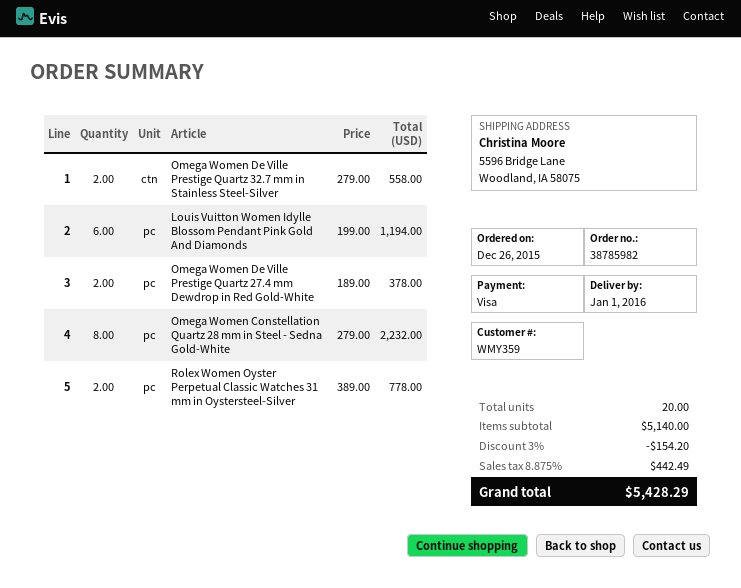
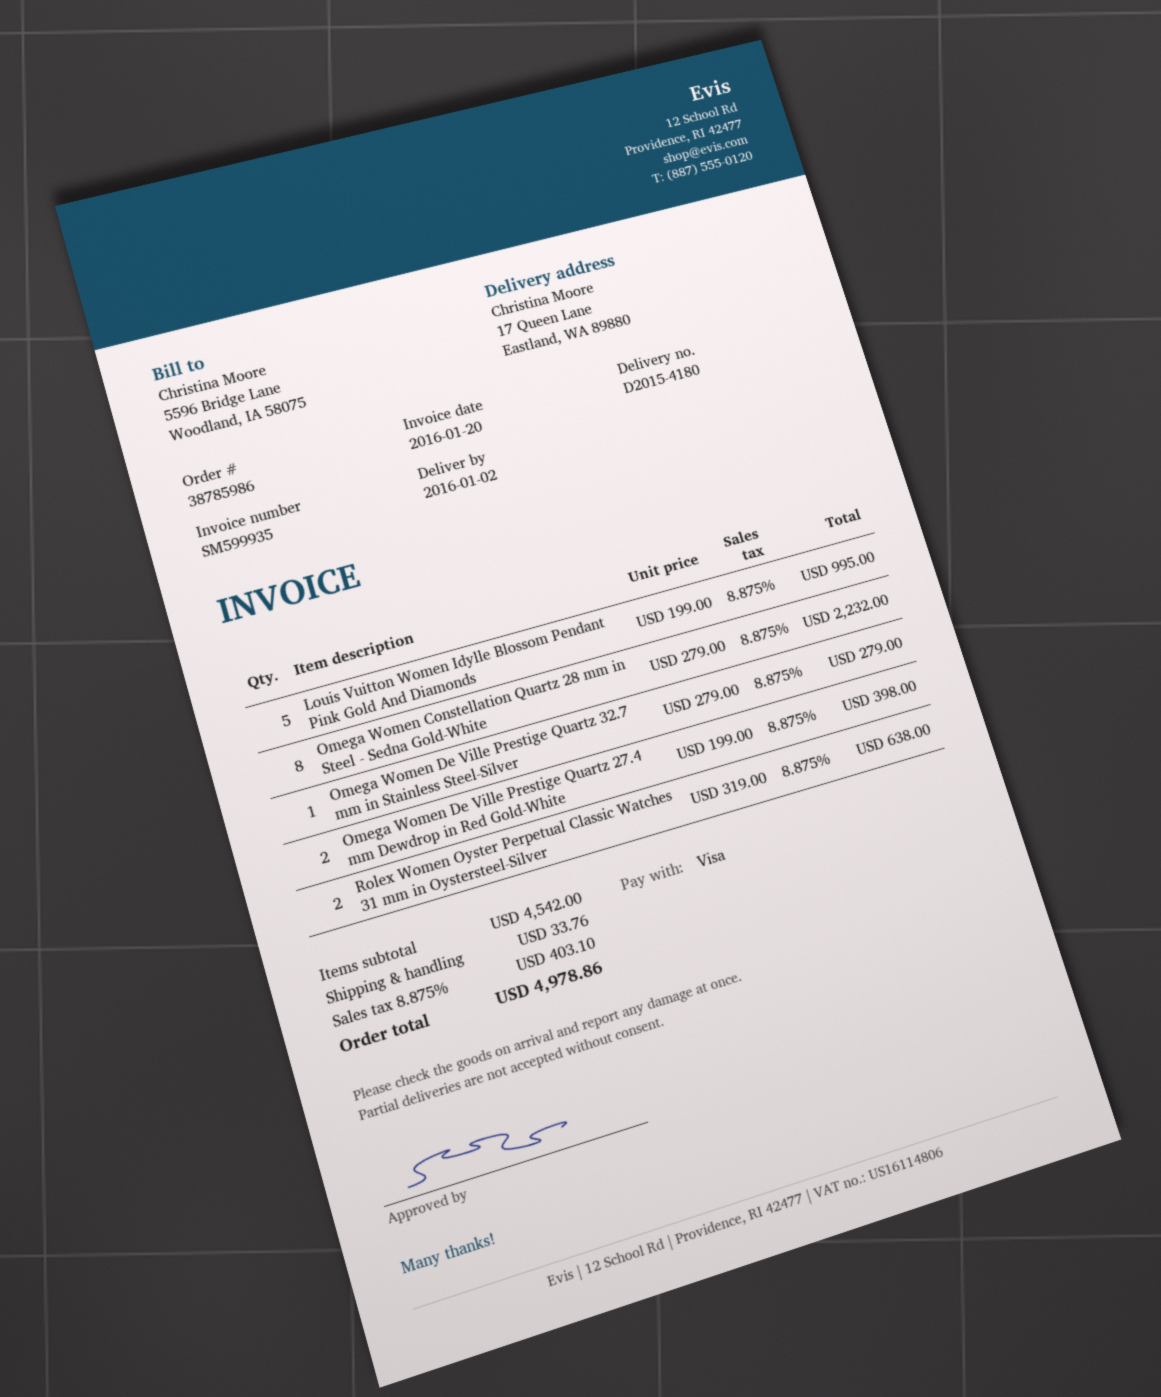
order number: 38785982 -> 38785986
delivery date: 2016-01-01 -> 2016-01-02
ship to: 5596 Bridge Lane, Woodland, IA 58075 -> 17 Queen Lane, Eastland, WA 89880
Omega Women De Ville Prestige Quartz 32.7 mm in Stainless Steel-Silver: 2 x 279.00 = 558.00 -> 1 x 279.00 = 279.00
Louis Vuitton Women Idylle Blossom Pendant Pink Gold And Diamonds: 6 x 199.00 = 1194.00 -> 5 x 199.00 = 995.00
Omega Women De Ville Prestige Quartz 27.4 mm Dewdrop in Red Gold-White: 2 x 189.00 = 378.00 -> 2 x 199.00 = 398.00
Rolex Women Oyster Perpetual Classic Watches 31 mm in Oystersteel-Silver: 2 x 389.00 = 778.00 -> 2 x 319.00 = 638.00
subtotal: 5140.00 -> 4542.00
discount: 3% = 154.20 -> none
shipping: none -> 33.76
tax: 8.875% = 442.49 -> 8.875% = 403.10
total: 5428.29 -> 4978.86

